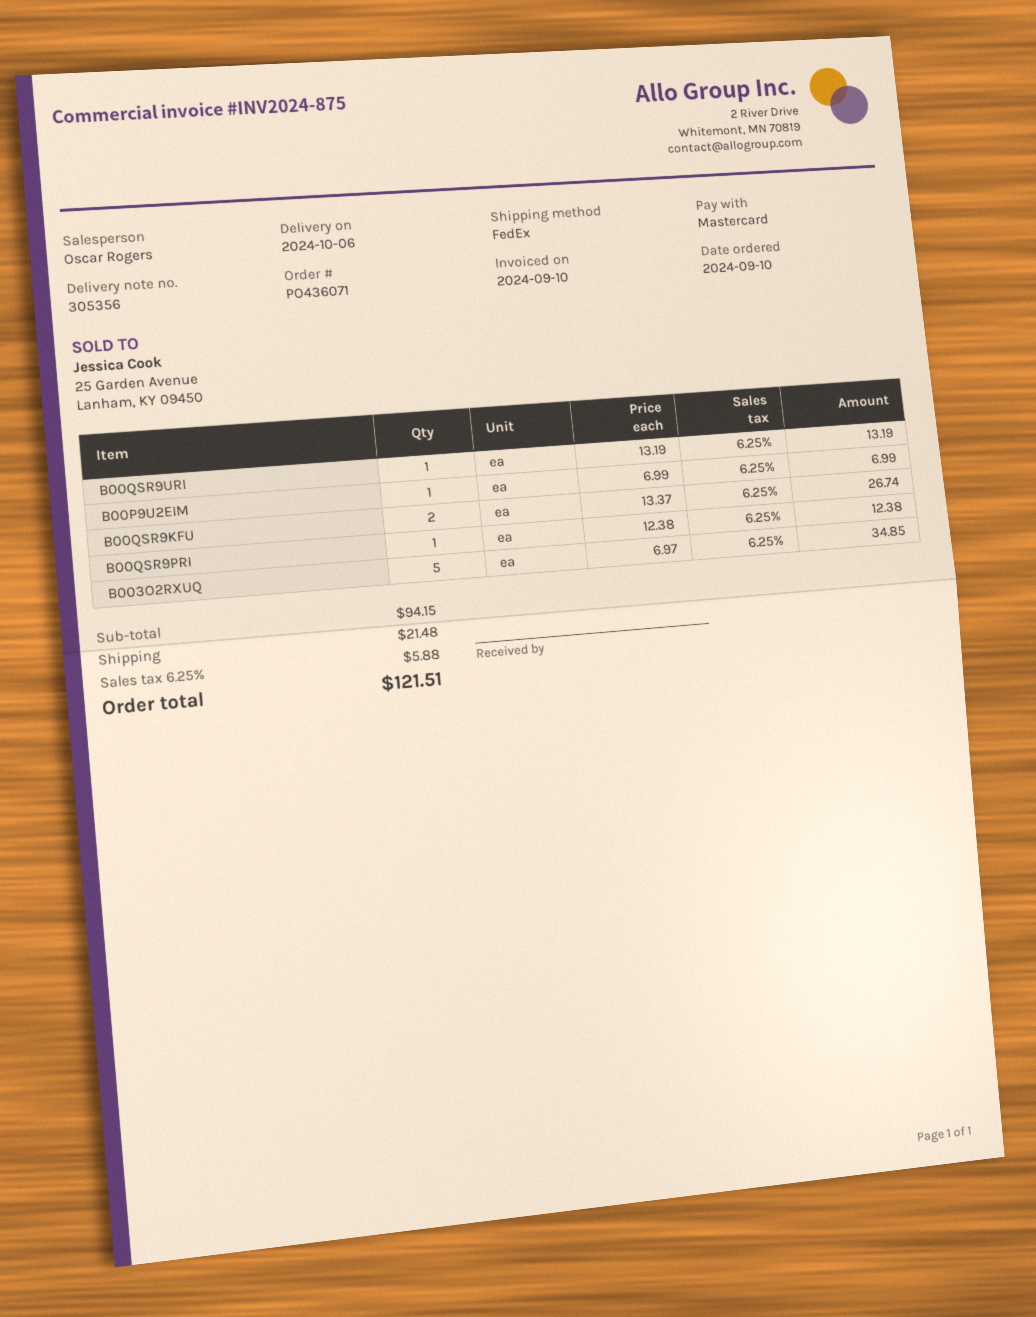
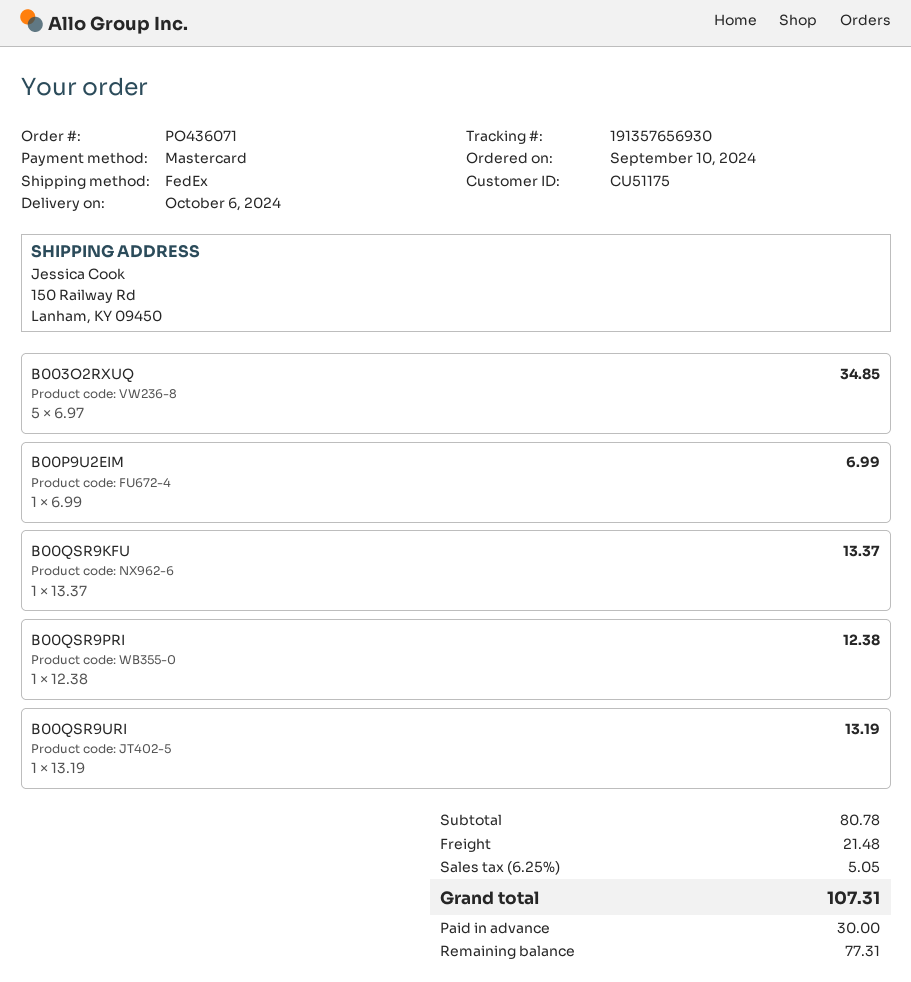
B00QSR9KFU: 2 x 13.37 = 26.74 -> 1 x 13.37 = 13.37
subtotal: 94.15 -> 80.78
tax: 6.25% = 5.88 -> 6.25% = 5.05
total: 121.51 -> 107.31

